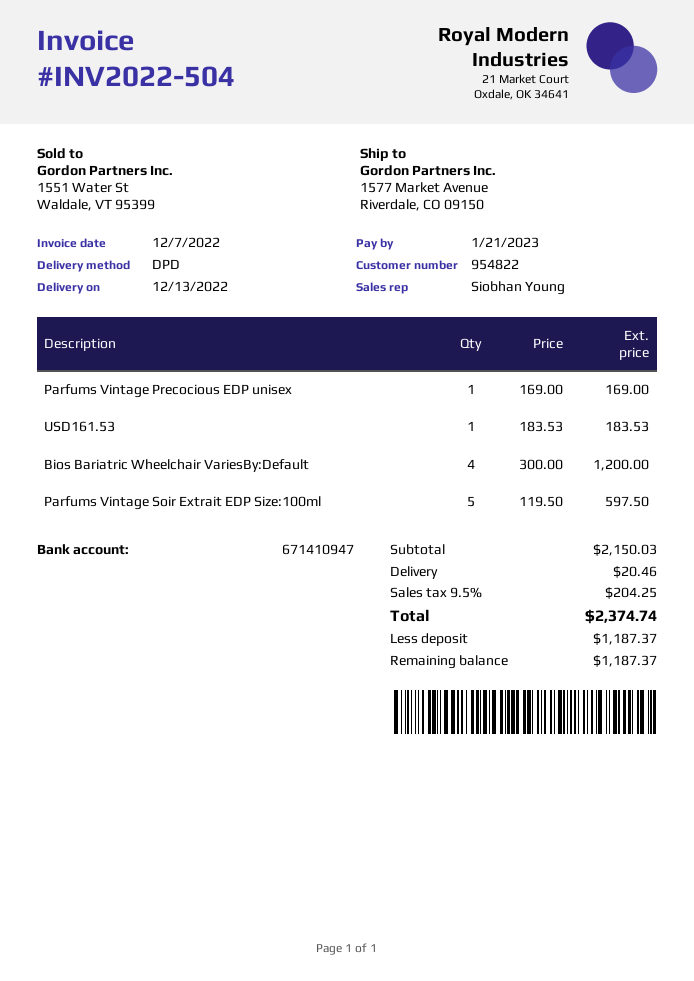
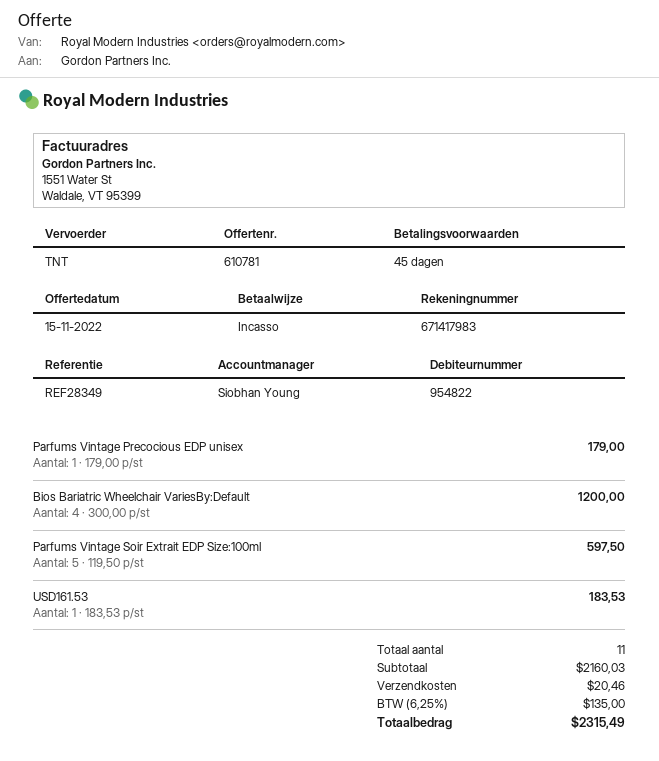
bank account: 671410947 -> 671417983
shipping method: DPD -> TNT
Parfums Vintage Precocious EDP unisex: 1 x 169.00 = 169.00 -> 1 x 179.00 = 179.00
subtotal: 2150.03 -> 2160.03
tax: 9.5% = 204.25 -> 6.25% = 135.00
total: 2374.74 -> 2315.49

